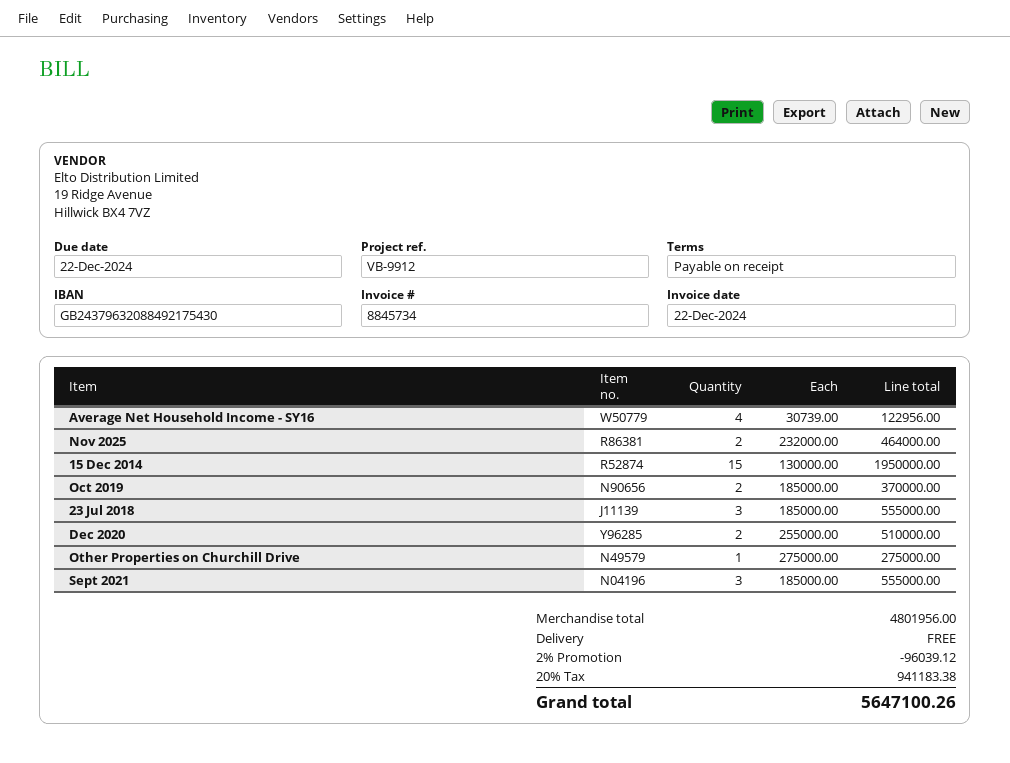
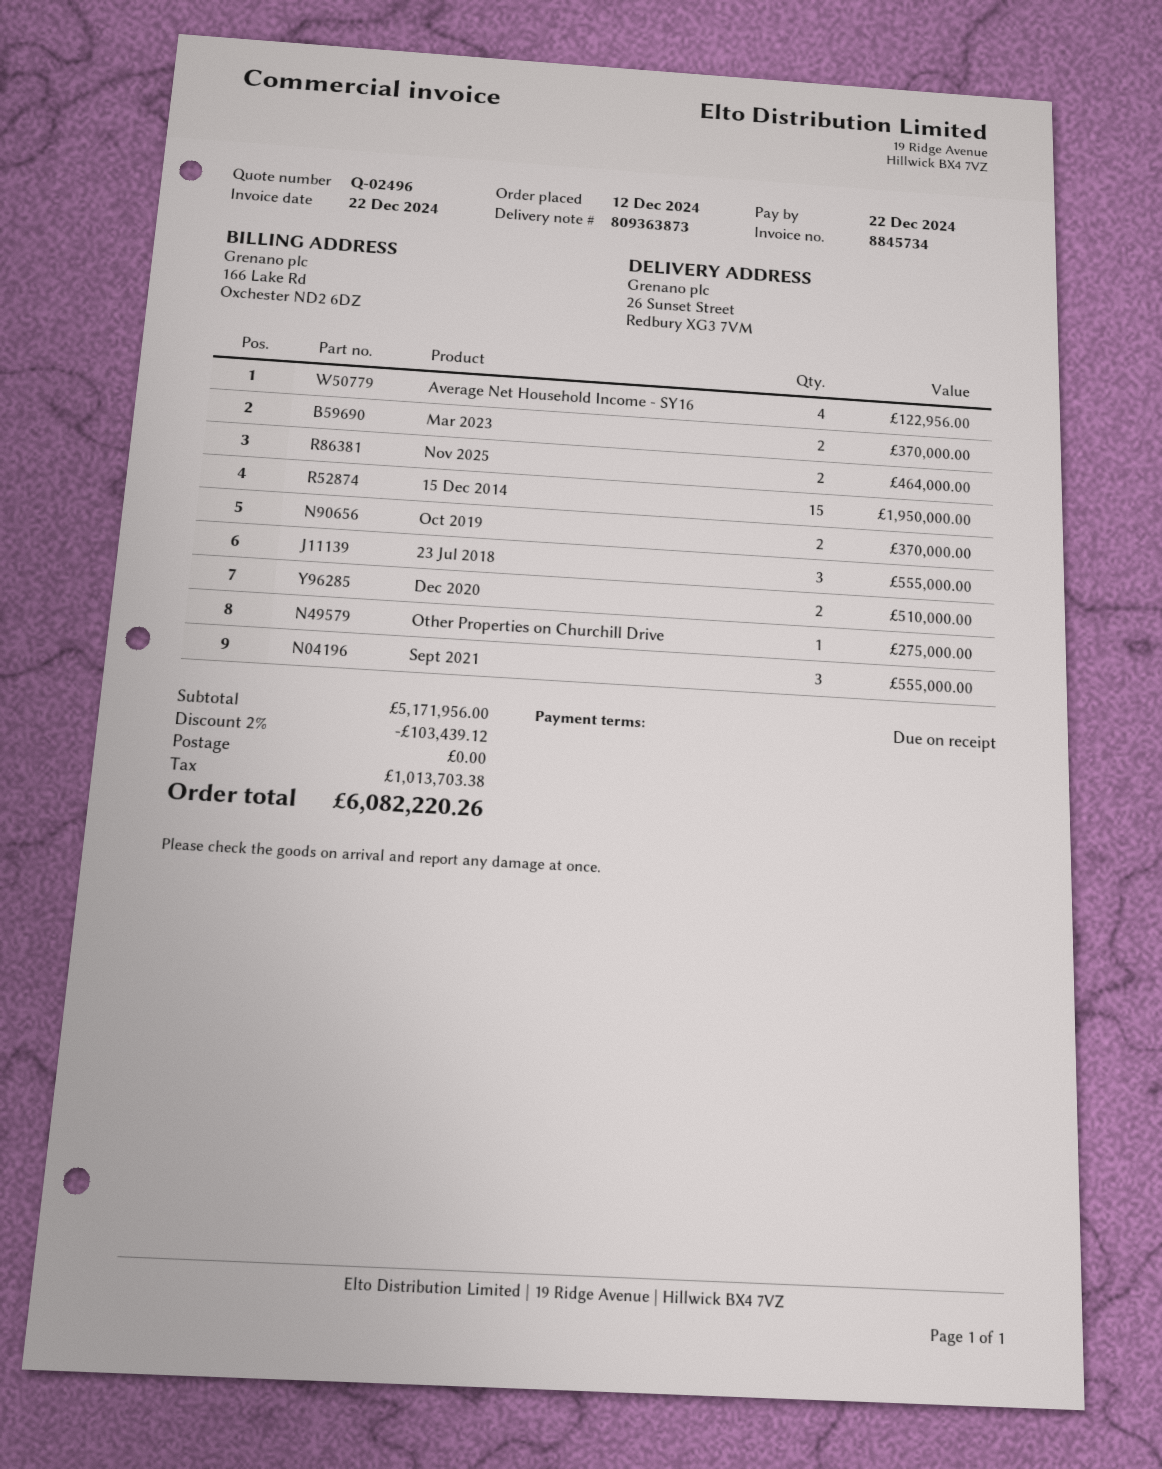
Mar 2023: none -> 2 for 370000.00
subtotal: 4801956.00 -> 5171956.00
discount: 2% = 96039.12 -> 2% = 103439.12
tax: 941183.38 -> 1013703.38
total: 5647100.26 -> 6082220.26

